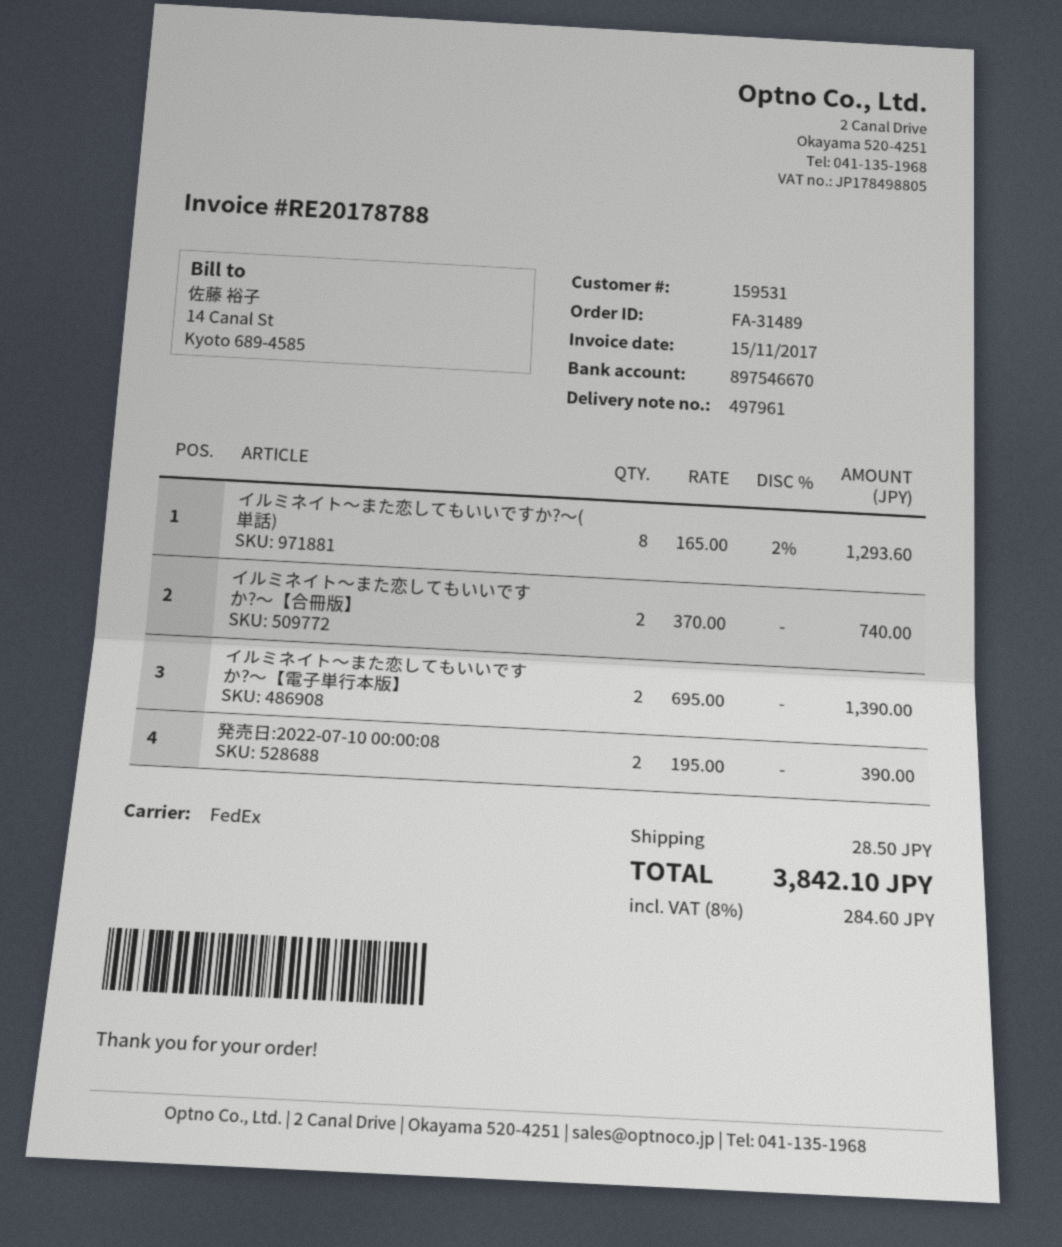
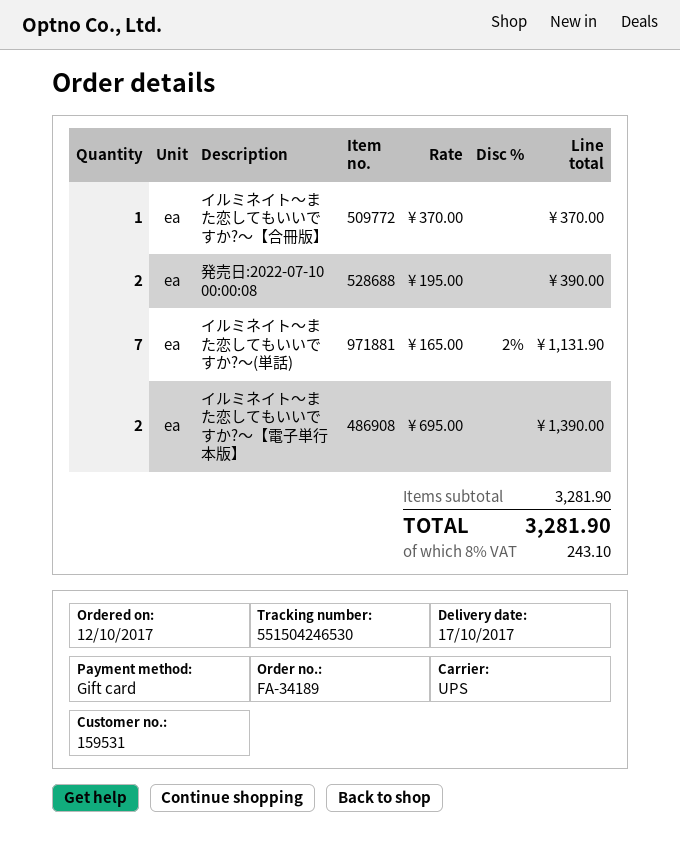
order number: FA-31489 -> FA-34189
shipping method: FedEx -> UPS
イルミネイト〜また恋してもいいですか?〜(単話): 8 x 165.00 - 2% = 1293.60 -> 7 x 165.00 - 2% = 1131.90
イルミネイト〜また恋してもいいですか?〜【合冊版】: 2 x 370.00 = 740.00 -> 1 x 370.00 = 370.00
shipping: 28.50 -> none
tax: 8% = 284.60 -> 8% = 243.10
total: 3842.10 -> 3281.90

